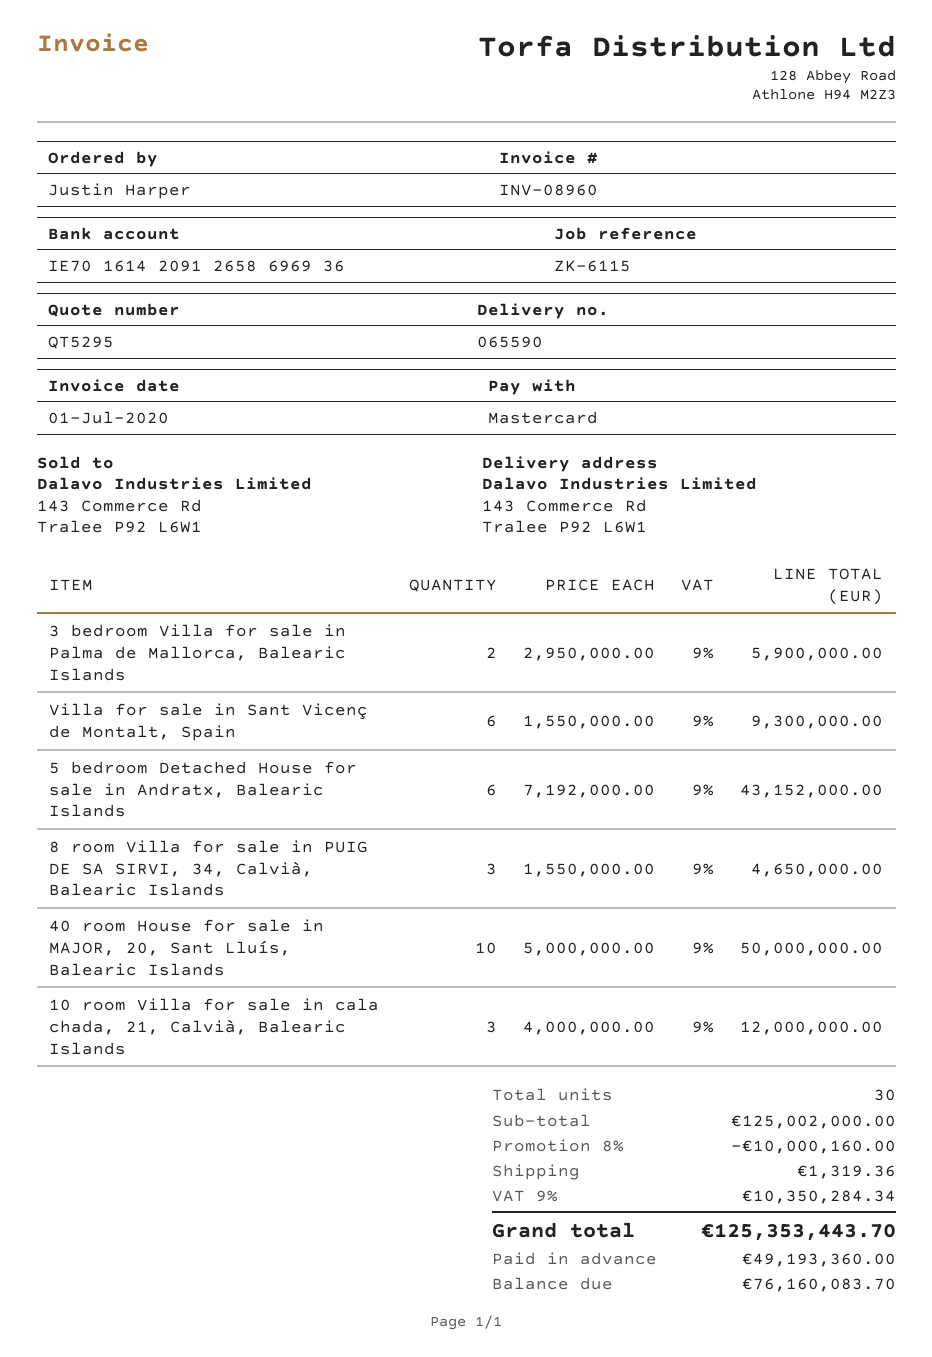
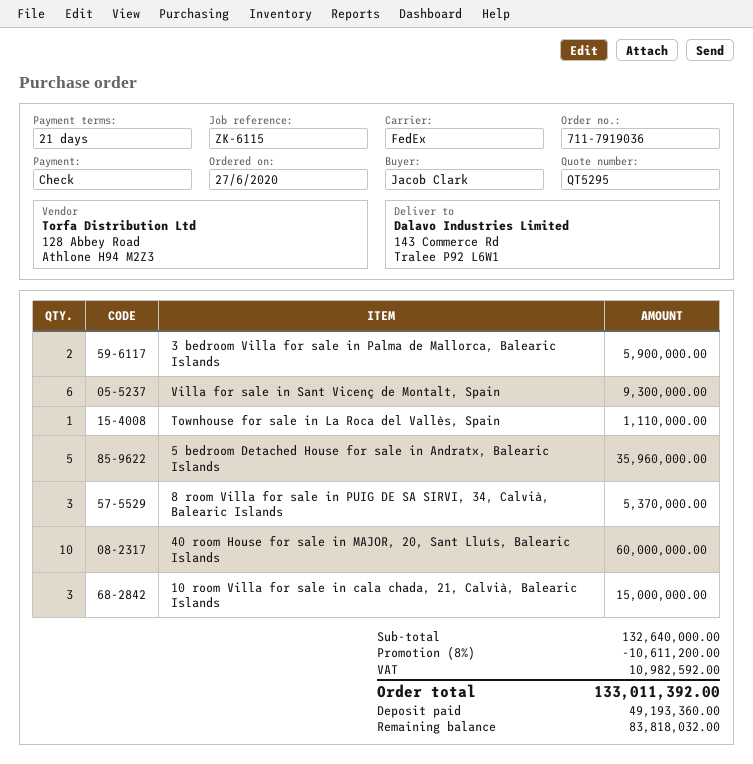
ordered by: Justin Harper -> Jacob Clark
payment method: Mastercard -> cheque
5 bedroom Detached House for sale in Andratx, Balearic Islands: 6 for 43152000.00 -> 5 for 35960000.00
8 room Villa for sale in PUIG DE SA SIRVI, 34, Calvià, Balearic Islands: 3 for 4650000.00 -> 3 for 5370000.00
40 room House for sale in MAJOR, 20, Sant Lluís, Balearic Islands: 10 for 50000000.00 -> 10 for 60000000.00
10 room Villa for sale in cala chada, 21, Calvià, Balearic Islands: 3 for 12000000.00 -> 3 for 15000000.00
Townhouse for sale in La Roca del Vallès, Spain: none -> 1 for 1110000.00
subtotal: 125002000.00 -> 132640000.00
discount: 8% = 10000160.00 -> 8% = 10611200.00
shipping: 1319.36 -> none
tax: 10350284.34 -> 10982592.00
total: 125353443.70 -> 133011392.00
balance: 76160083.70 -> 83818032.00

